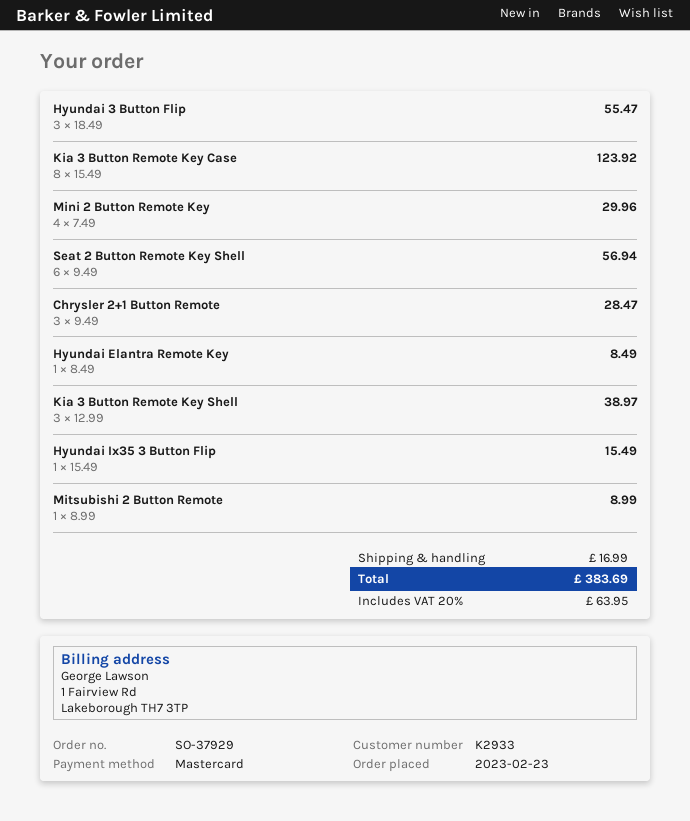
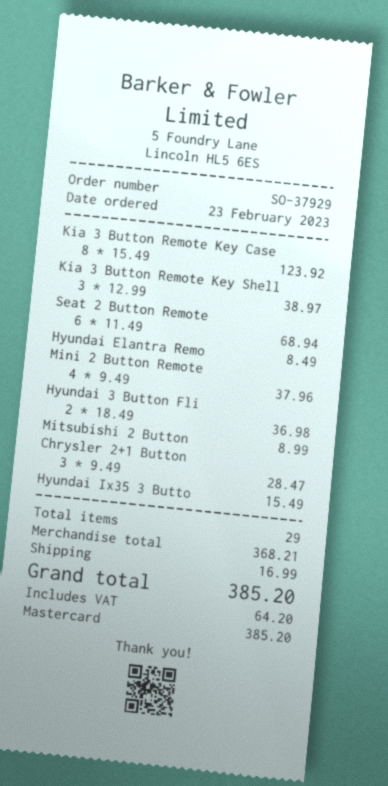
Hyundai 3 Button Flip: 3 x 18.49 = 55.47 -> 2 x 18.49 = 36.98
Mini 2 Button Remote Key: 4 x 7.49 = 29.96 -> 4 x 9.49 = 37.96
Seat 2 Button Remote Key Shell: 6 x 9.49 = 56.94 -> 6 x 11.49 = 68.94
tax: 63.95 -> 64.20
total: 383.69 -> 385.20

